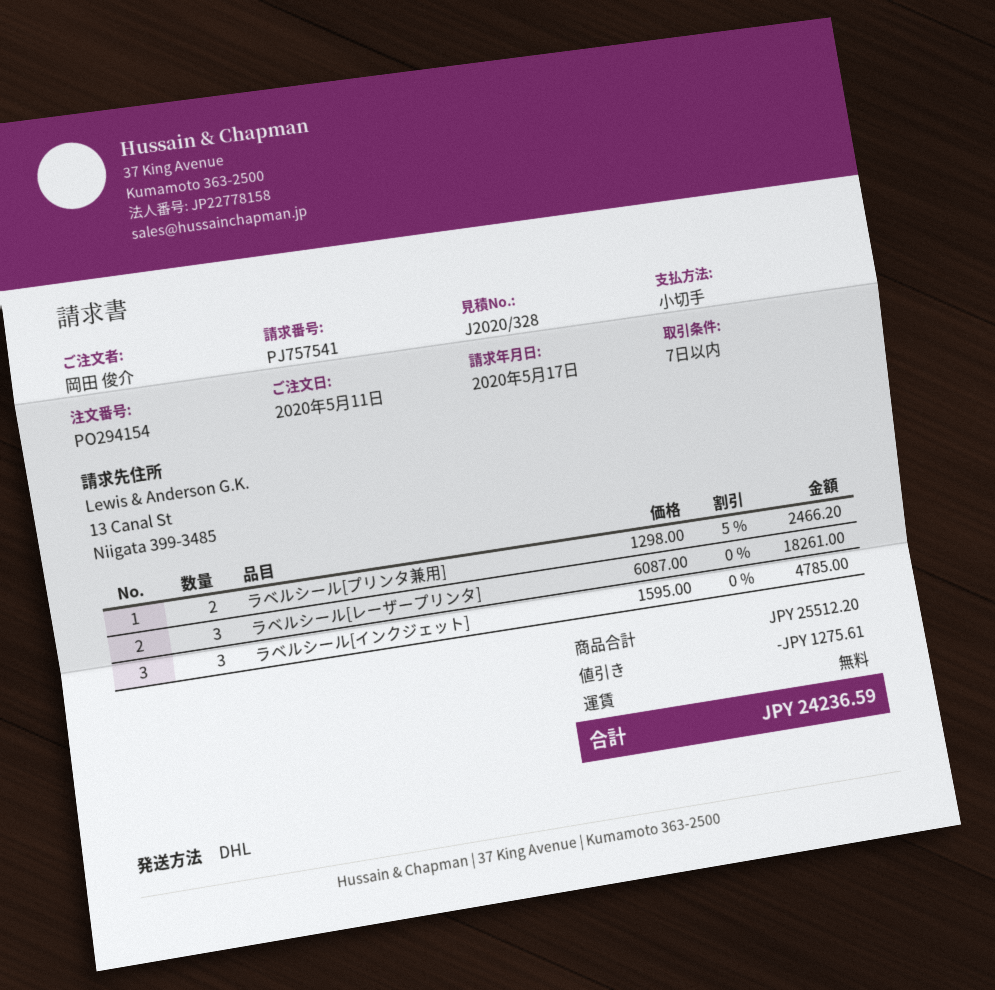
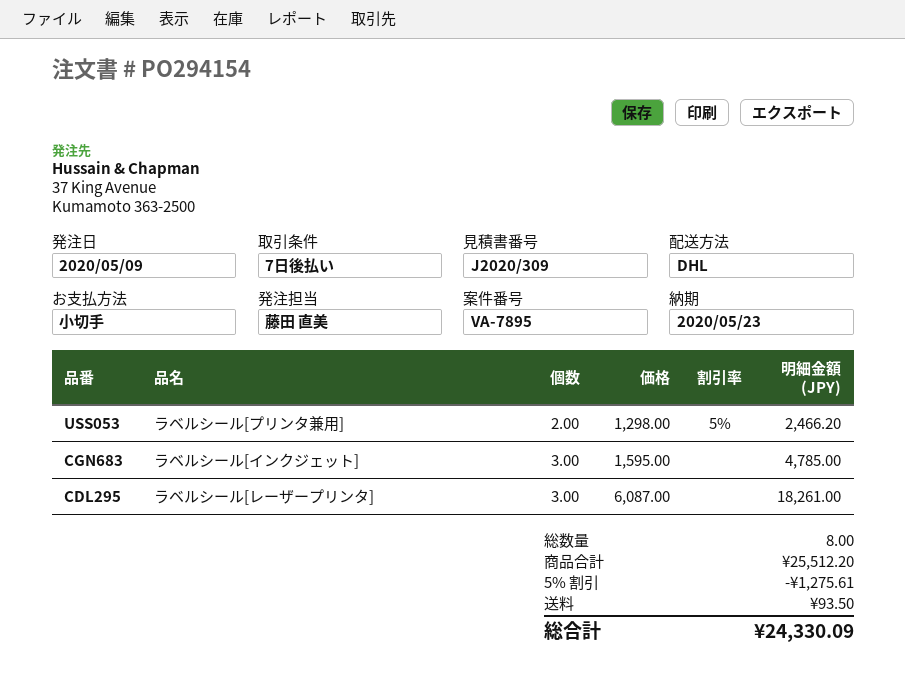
quote number: J2020/328 -> J2020/309
order date: 2020-05-11 -> 2020-05-09
ordered by: 岡田 俊介 -> 藤田 直美
shipping: 0.00 -> 93.50
total: 24236.59 -> 24330.09

